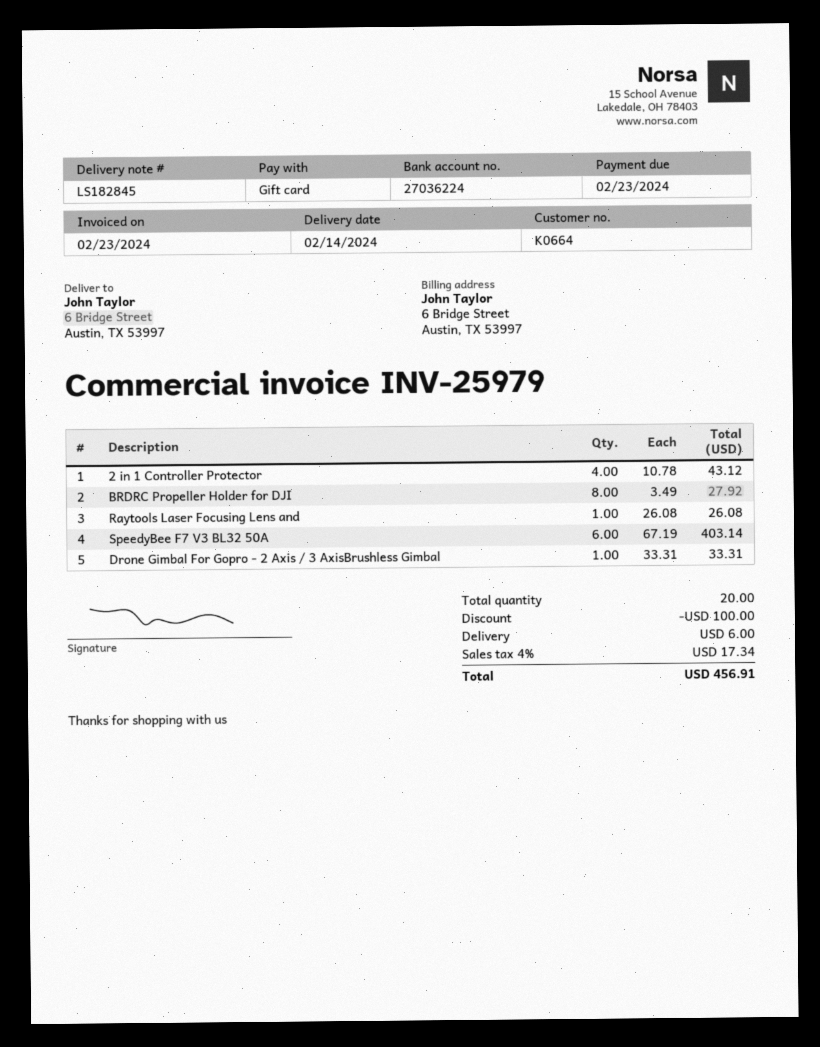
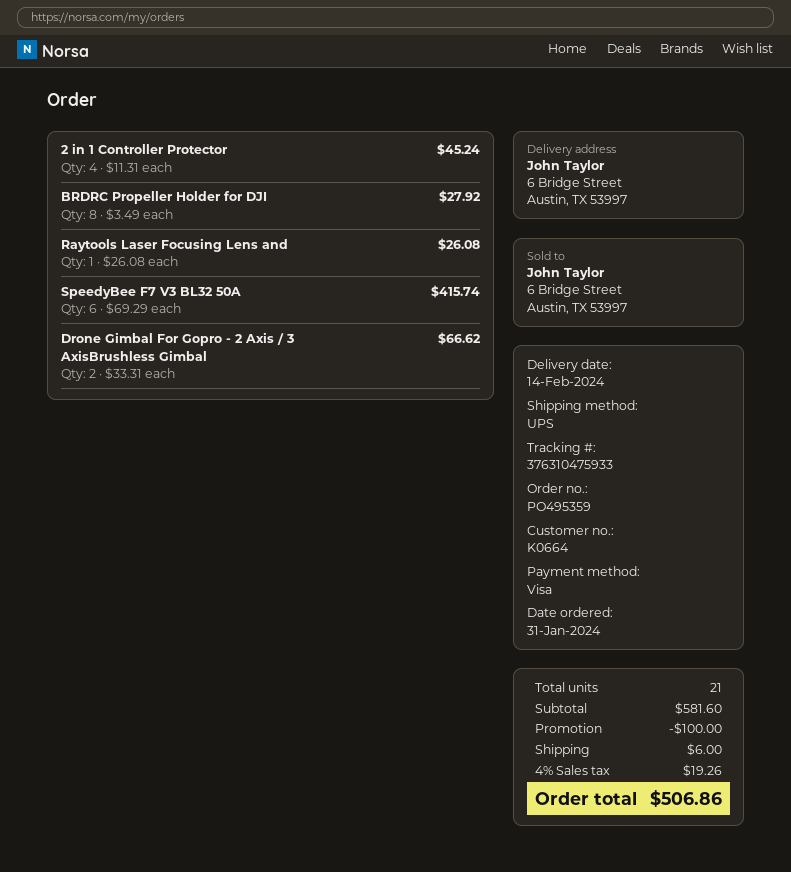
payment method: gift card -> Visa
2 in 1 Controller Protector: 4 x 10.78 = 43.12 -> 4 x 11.31 = 45.24
SpeedyBee F7 V3 BL32 50A: 6 x 67.19 = 403.14 -> 6 x 69.29 = 415.74
Drone Gimbal For Gopro - 2 Axis / 3 AxisBrushless Gimbal: 1 x 33.31 = 33.31 -> 2 x 33.31 = 66.62
total quantity: 20 -> 21
tax: 4% = 17.34 -> 4% = 19.26
total: 456.91 -> 506.86

